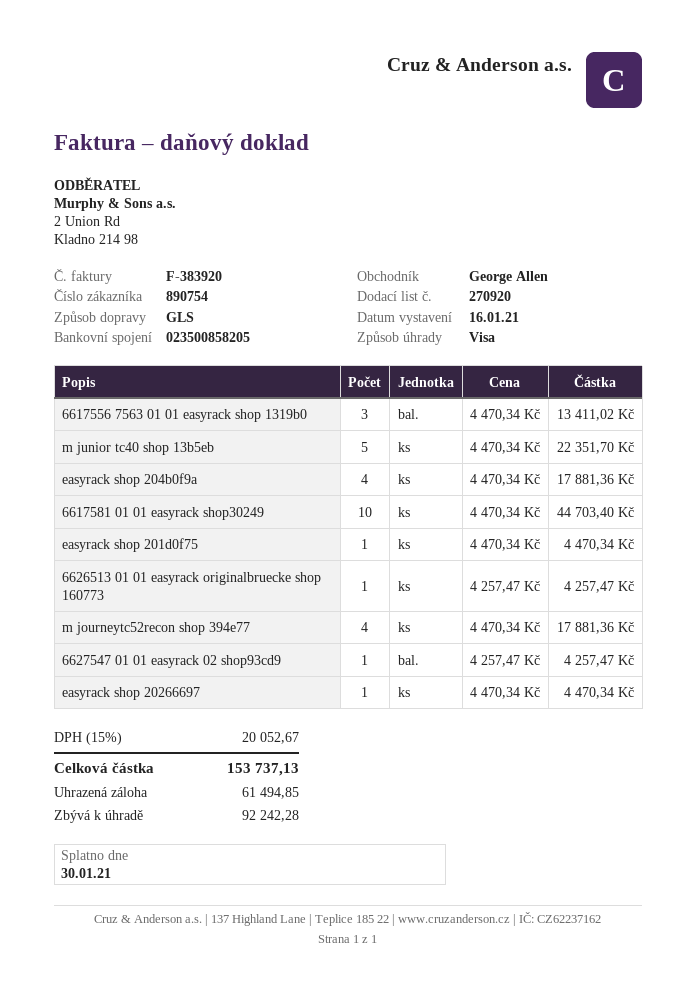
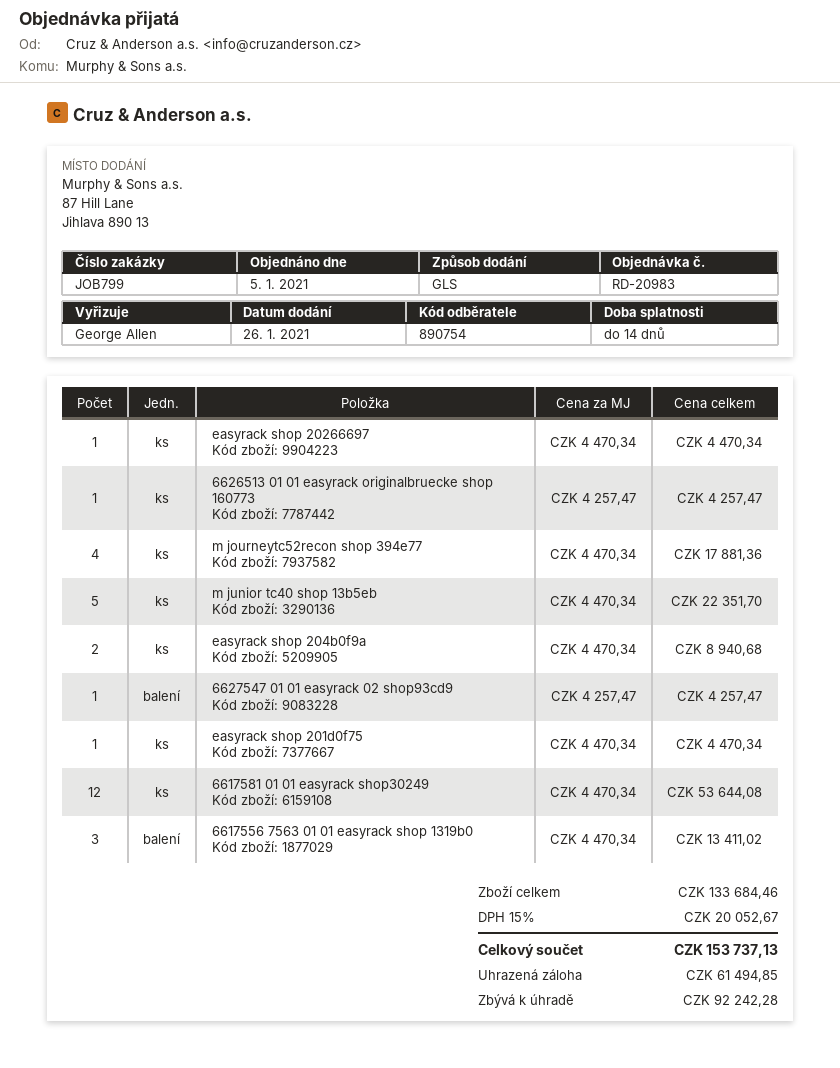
easyrack shop 204b0f9a: 4 x 4470.34 = 17881.36 -> 2 x 4470.34 = 8940.68
6617581 01 01 easyrack shop30249: 10 x 4470.34 = 44703.40 -> 12 x 4470.34 = 53644.08

